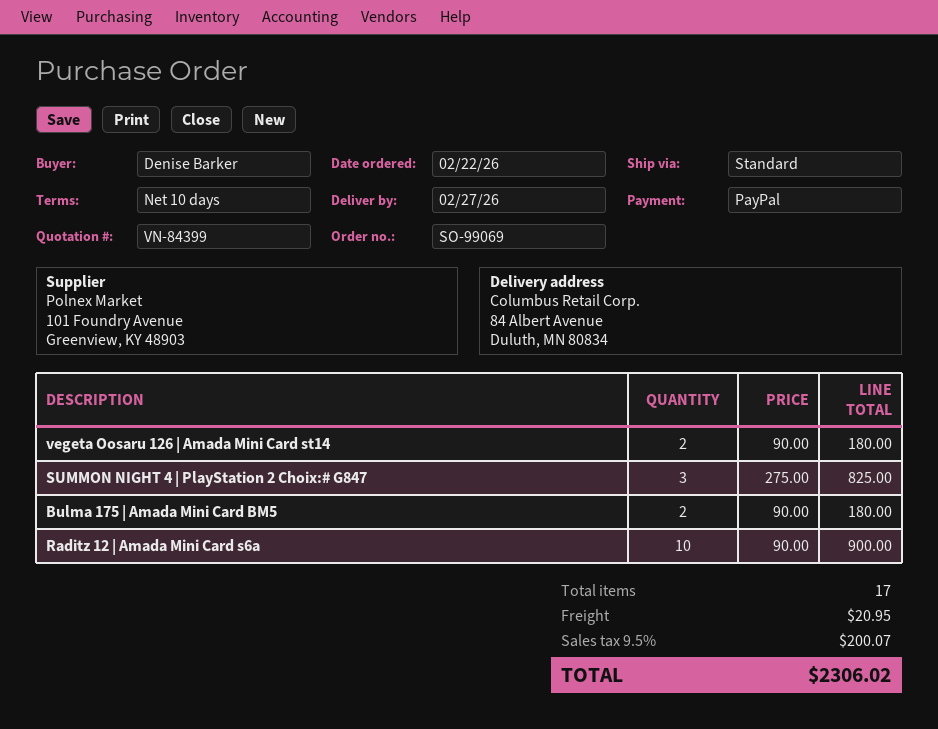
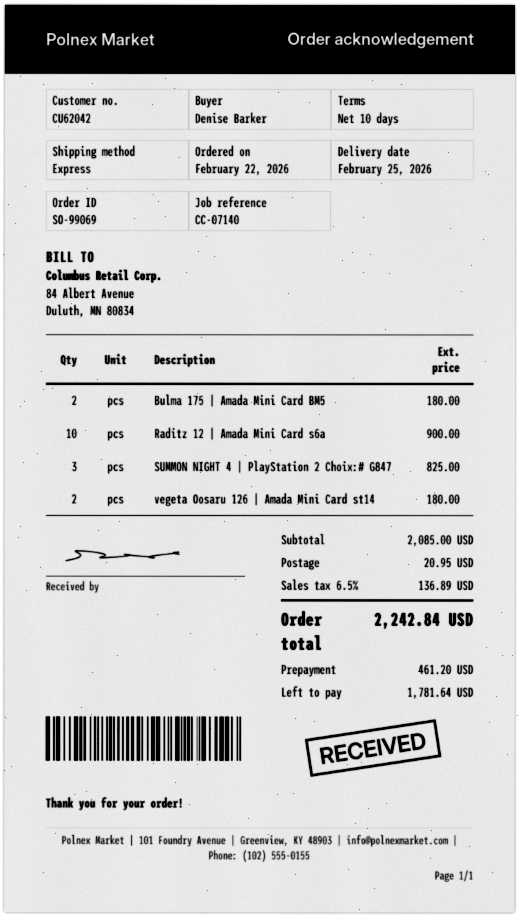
delivery date: 2026-02-27 -> 2026-02-25
shipping method: standard -> express
tax: 9.5% = 200.07 -> 6.5% = 136.89
total: 2306.02 -> 2242.84

